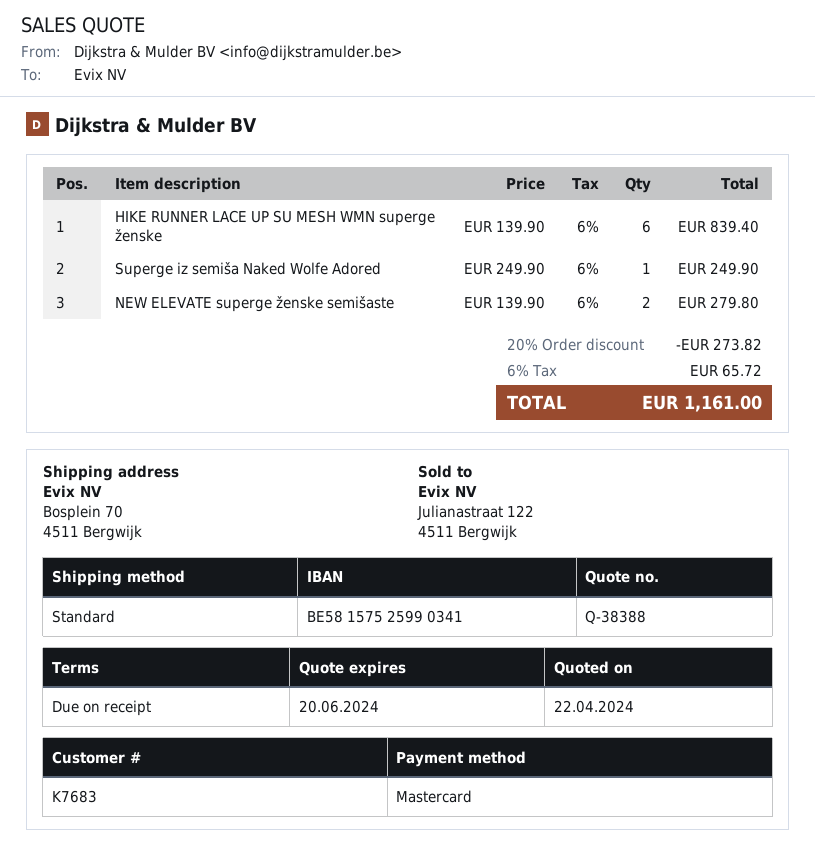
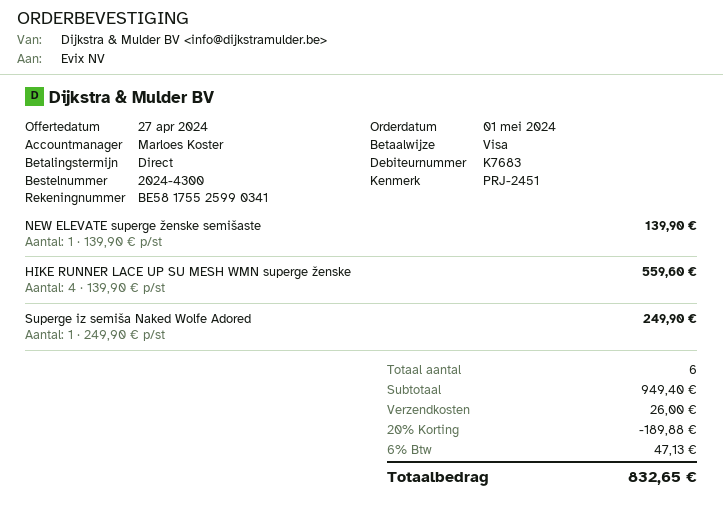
quote date: 2024-04-22 -> 2024-04-27
payment method: Mastercard -> Visa
bank account: BE58157525990341 -> BE58175525990341
HIKE RUNNER LACE UP SU MESH WMN superge ženske: 6 x 139.90 = 839.40 -> 4 x 139.90 = 559.60
NEW ELEVATE superge ženske semišaste: 2 x 139.90 = 279.80 -> 1 x 139.90 = 139.90
discount: 20% = 273.82 -> 20% = 189.88
shipping: none -> 26.00
tax: 6% = 65.72 -> 6% = 47.13
total: 1161.00 -> 832.65

